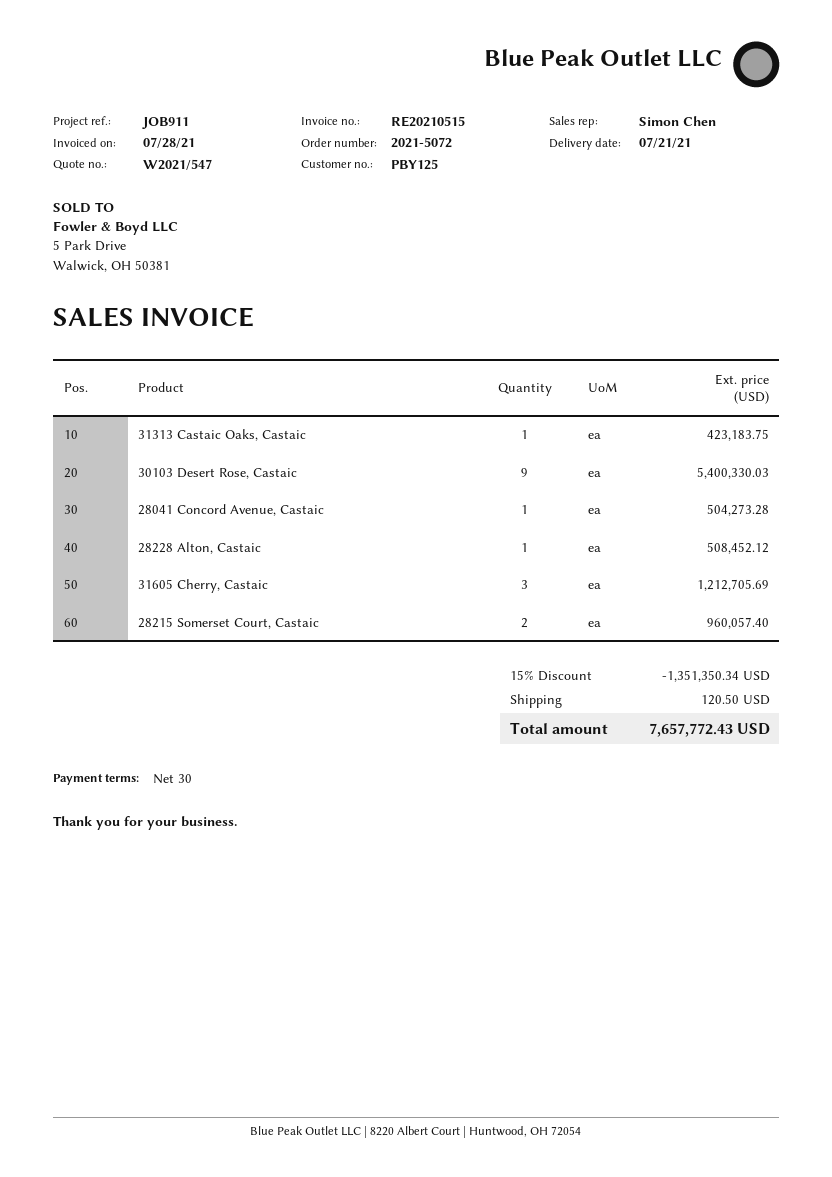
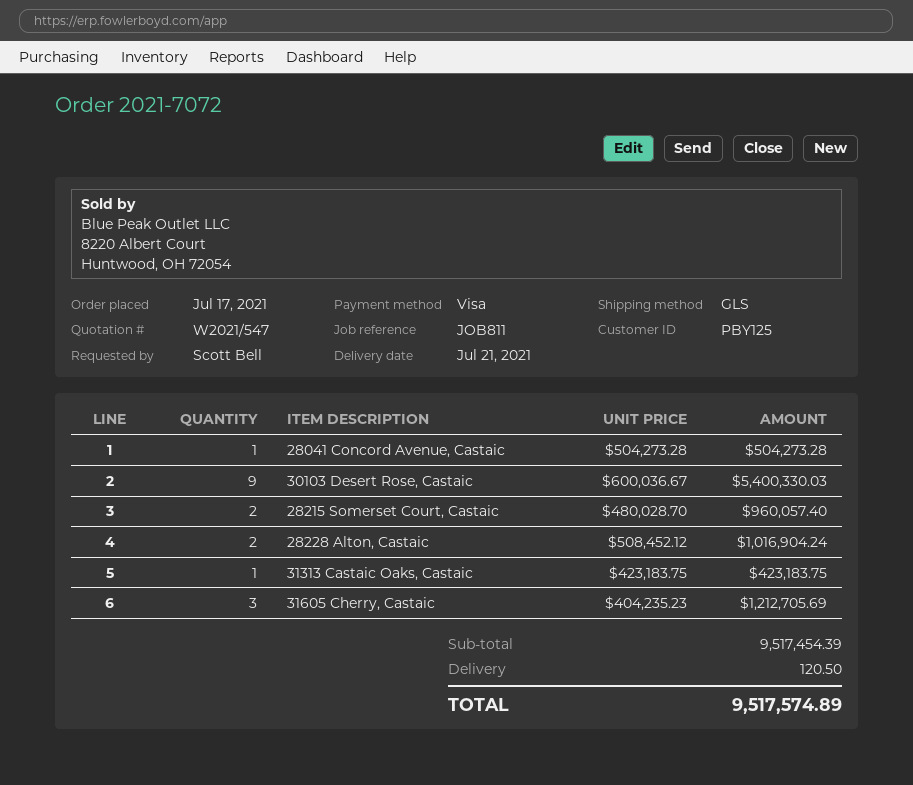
order number: 2021-5072 -> 2021-7072
reference: JOB911 -> JOB811
28228 Alton, Castaic: 1 for 508452.12 -> 2 for 1016904.24
discount: 15% = 1351350.34 -> none
total: 7657772.43 -> 9517574.89

